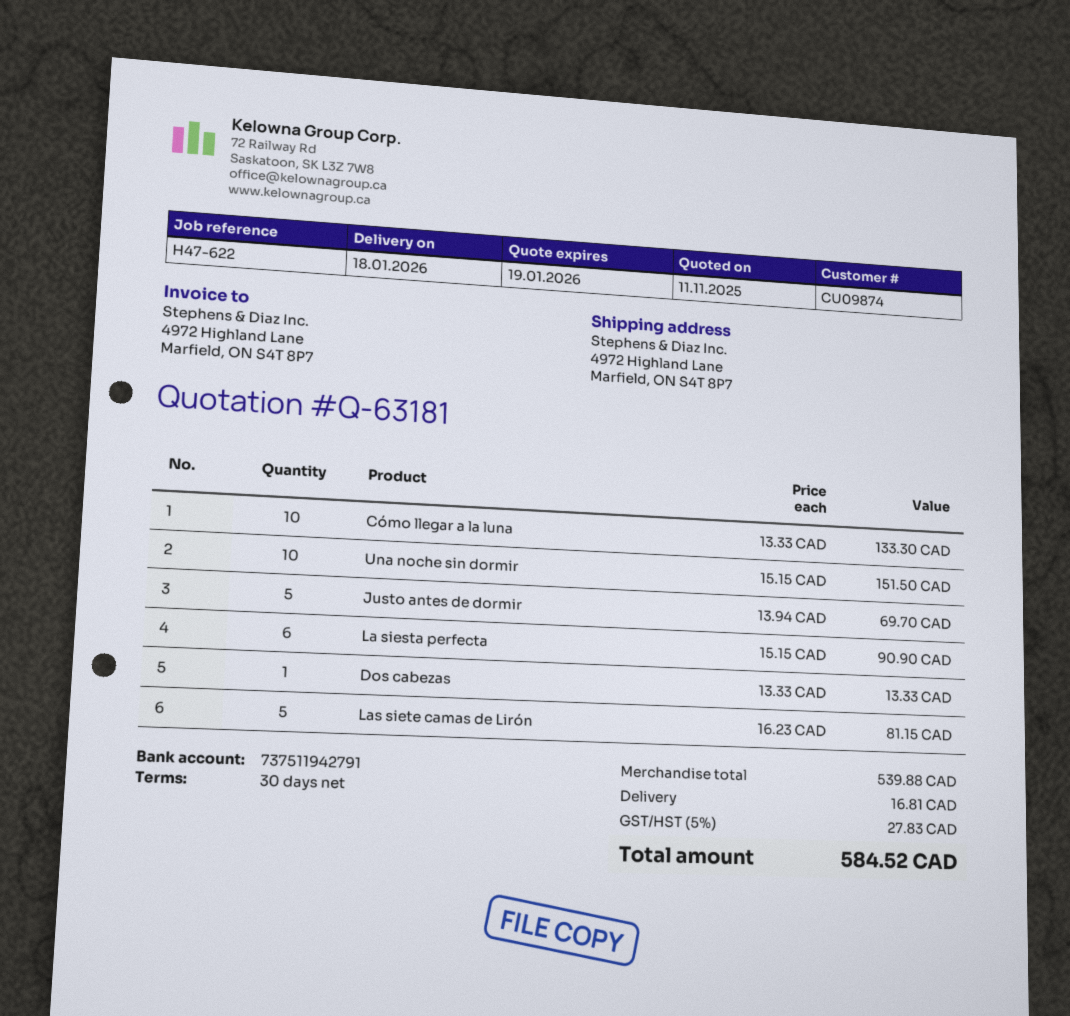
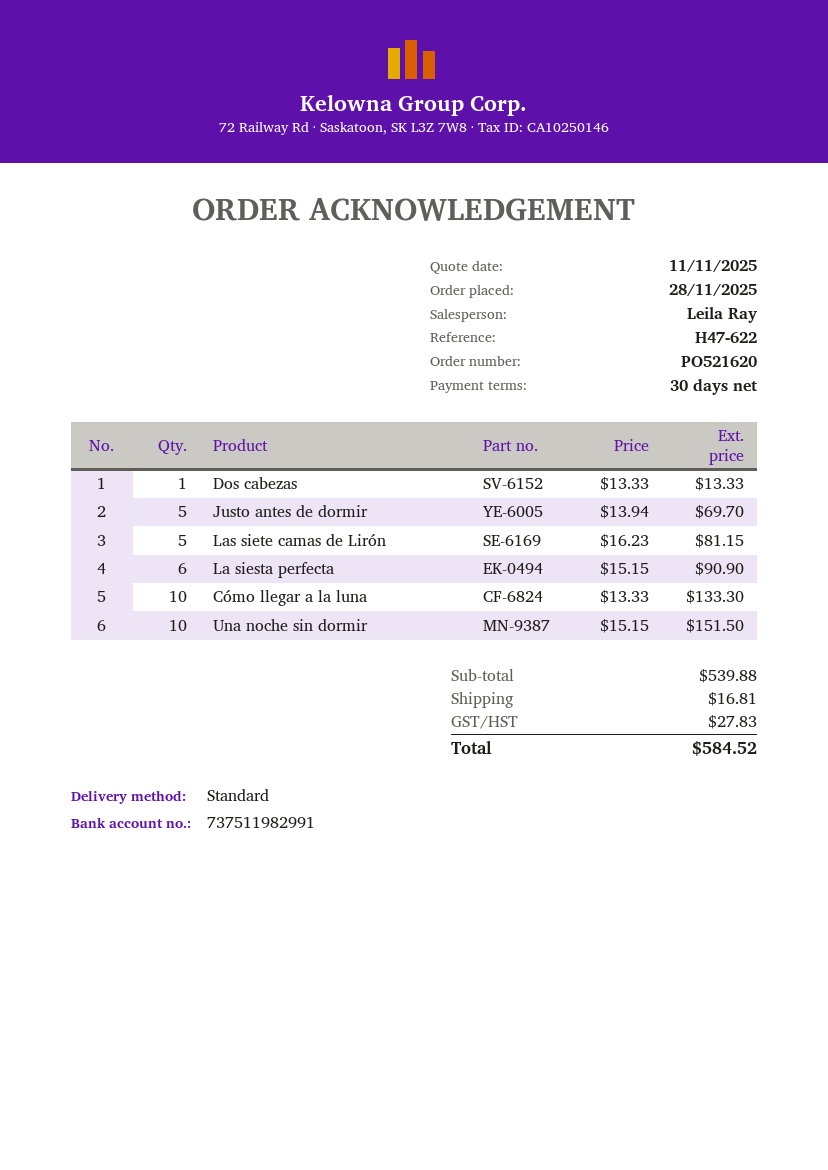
bank account: 737511942791 -> 737511982991

